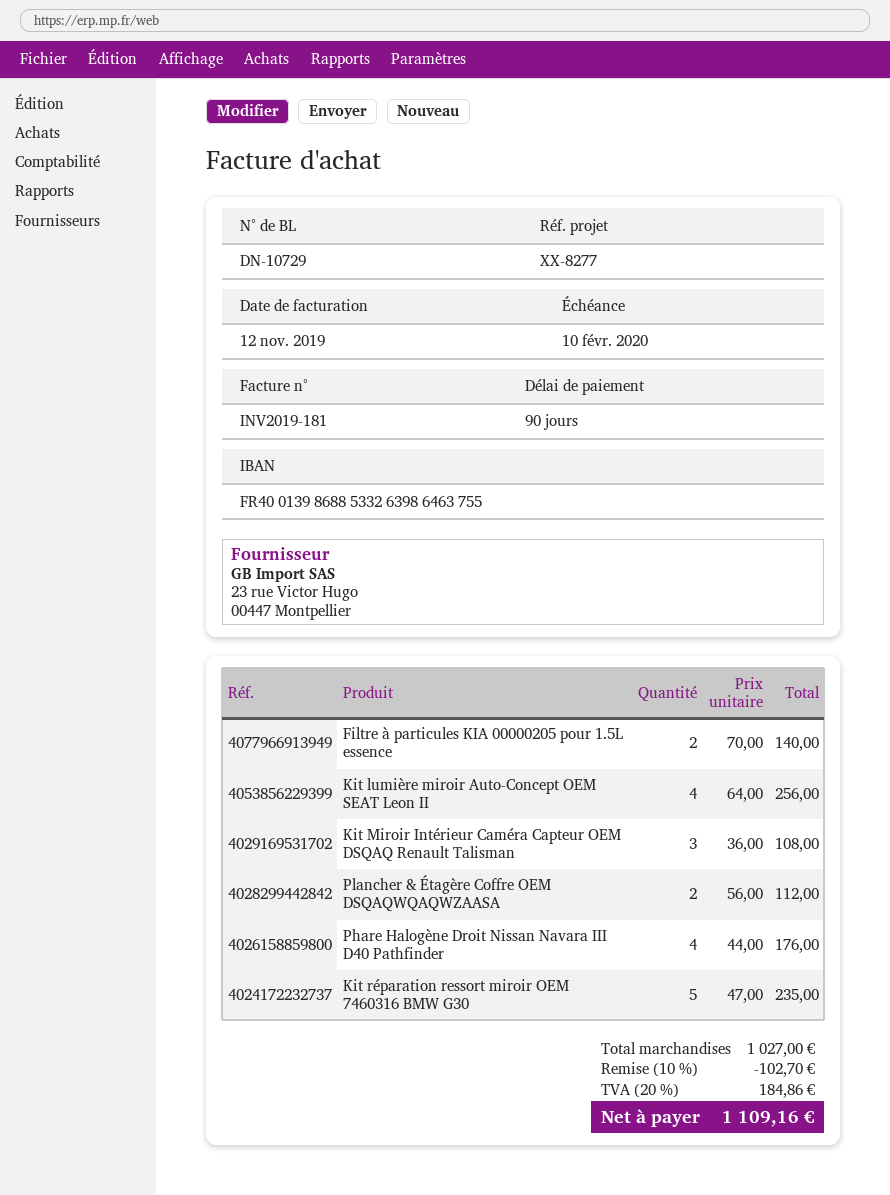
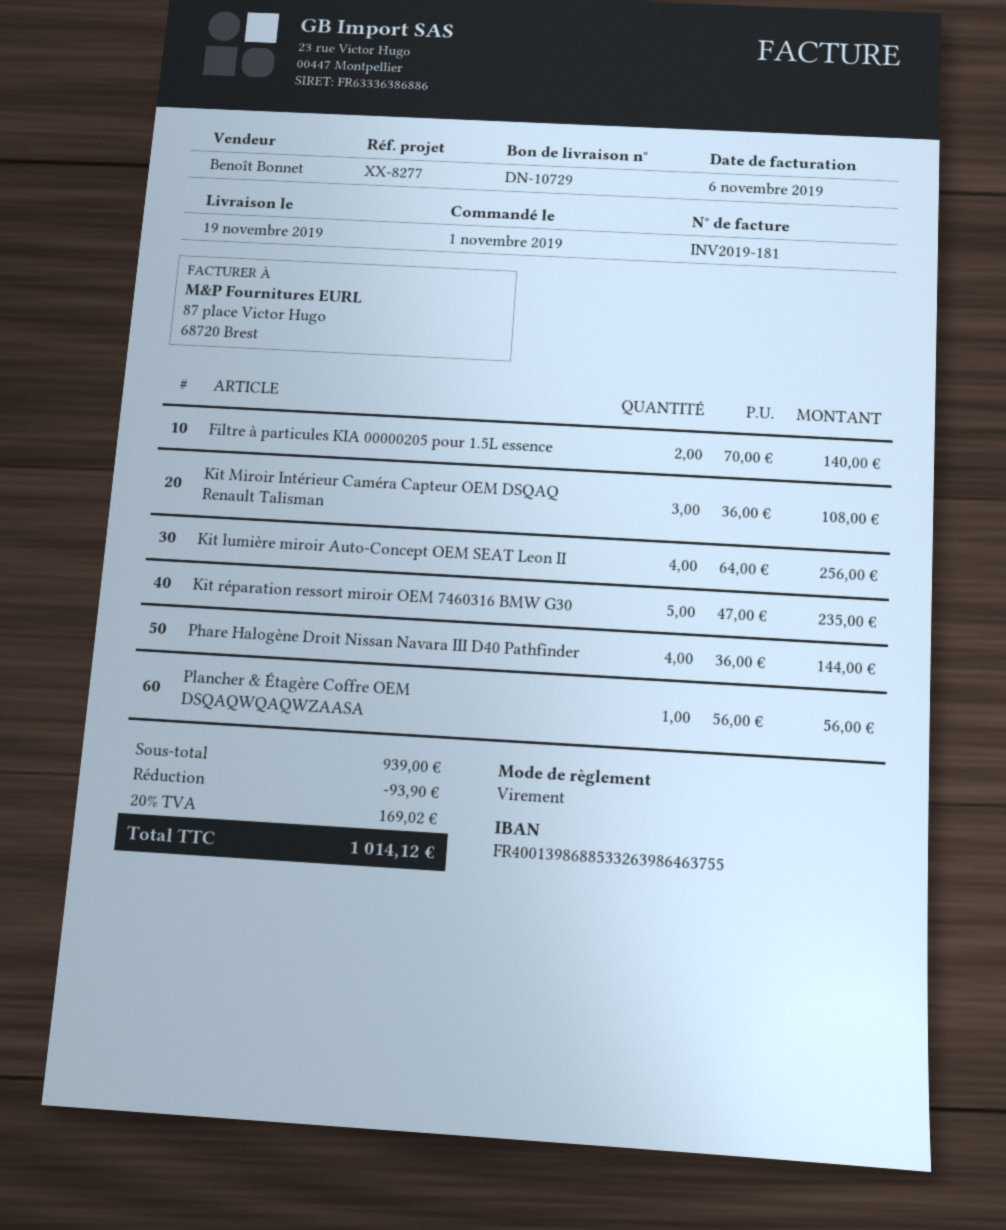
invoice date: 2019-11-12 -> 2019-11-06
Plancher & Étagère Coffre OEM DSQAQWQAQWZAASA: 2 x 56.00 = 112.00 -> 1 x 56.00 = 56.00
Phare Halogène Droit Nissan Navara III D40 Pathfinder: 4 x 44.00 = 176.00 -> 4 x 36.00 = 144.00
subtotal: 1027.00 -> 939.00
discount: 102.70 -> 93.90
tax: 20% = 184.86 -> 20% = 169.02
total: 1109.16 -> 1014.12

